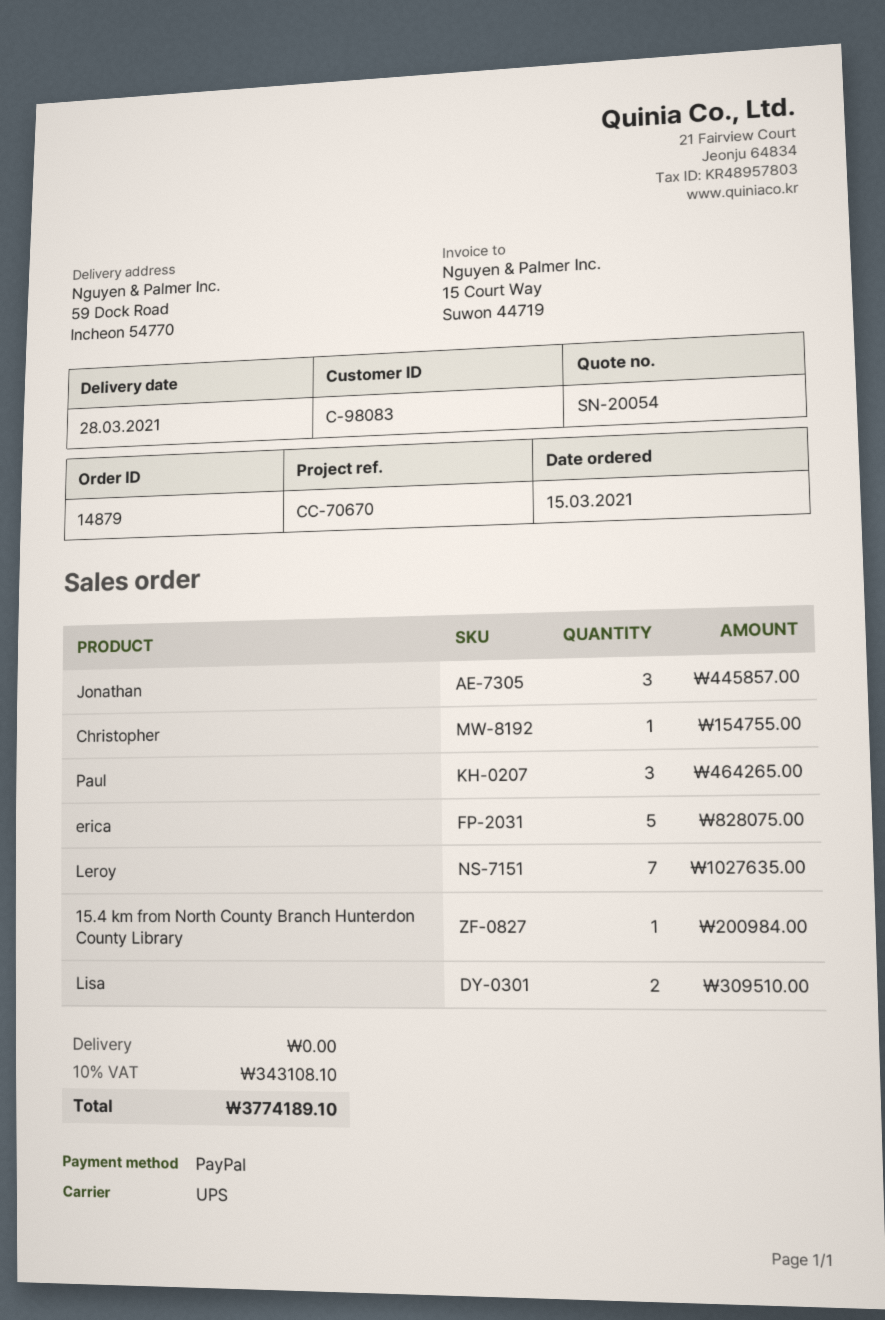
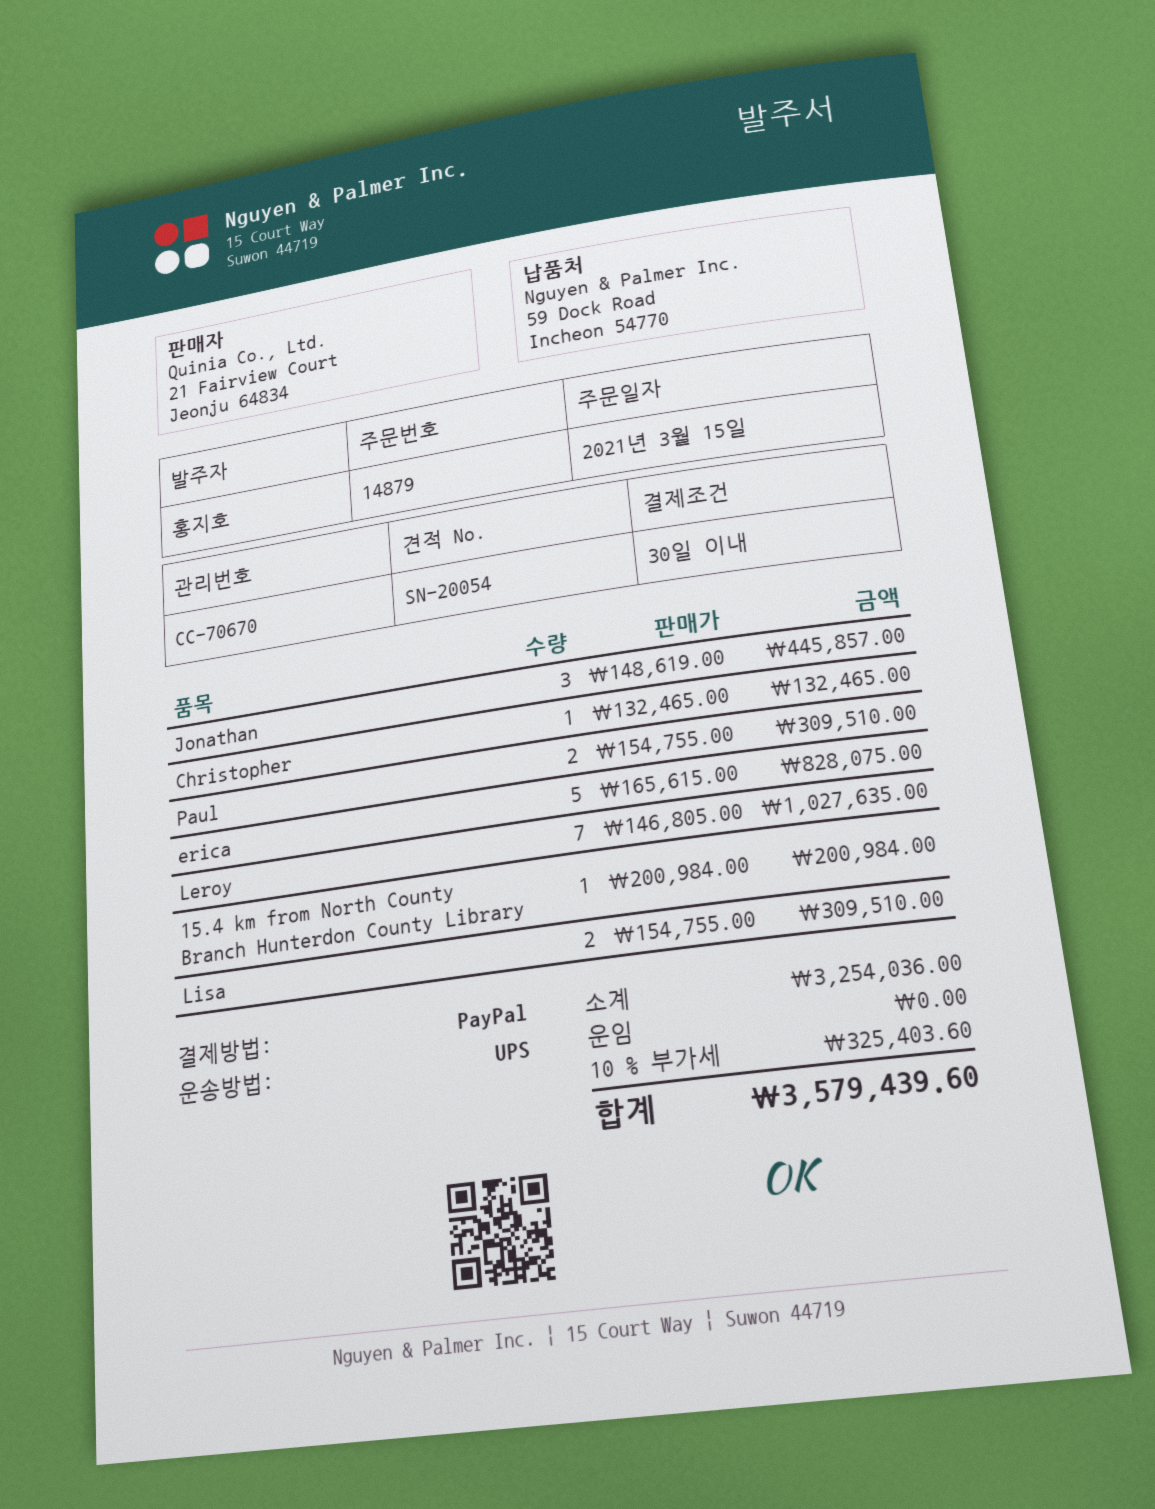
Christopher: 1 for 154755.00 -> 1 for 132465.00
Paul: 3 for 464265.00 -> 2 for 309510.00
tax: 10% = 343108.10 -> 10% = 325403.60
total: 3774189.10 -> 3579439.60

